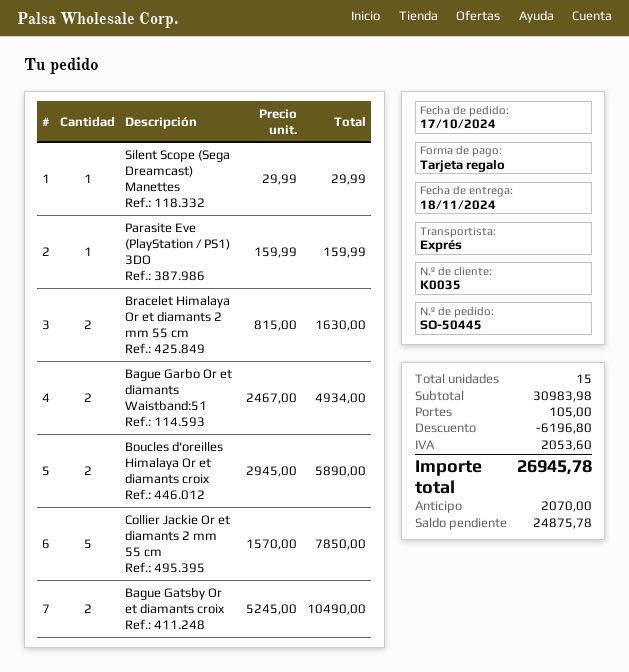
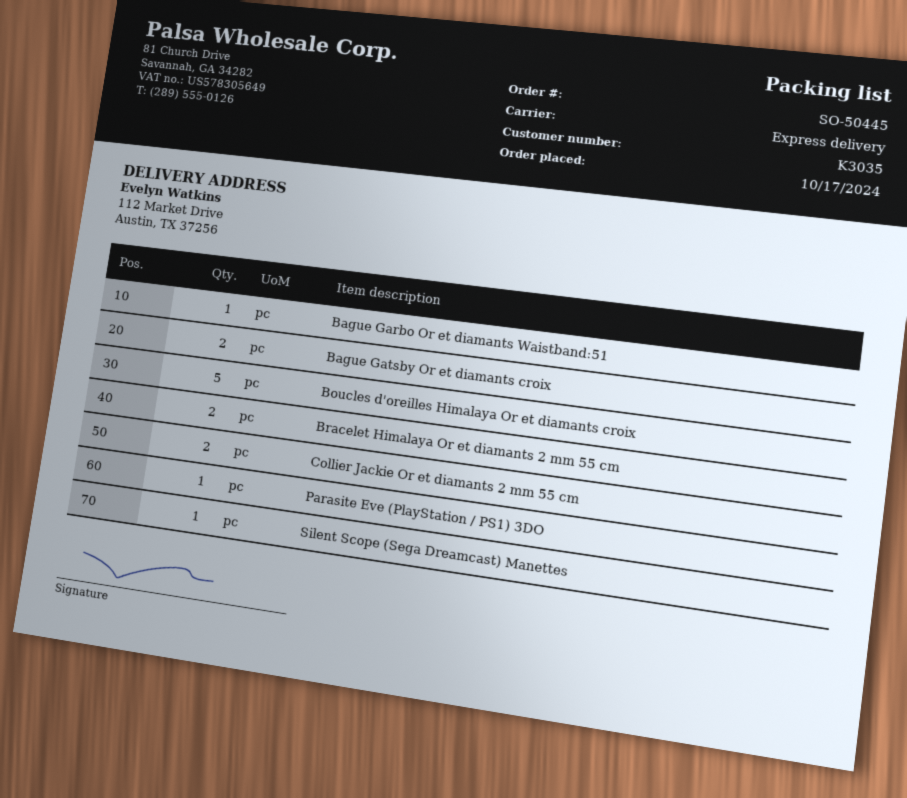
customer number: K0035 -> K3035
Bague Garbo Or et diamants Waistband:51: 2 -> 1
Boucles d'oreilles Himalaya Or et diamants croix: 2 -> 5
Collier Jackie Or et diamants 2 mm 55 cm: 5 -> 2

